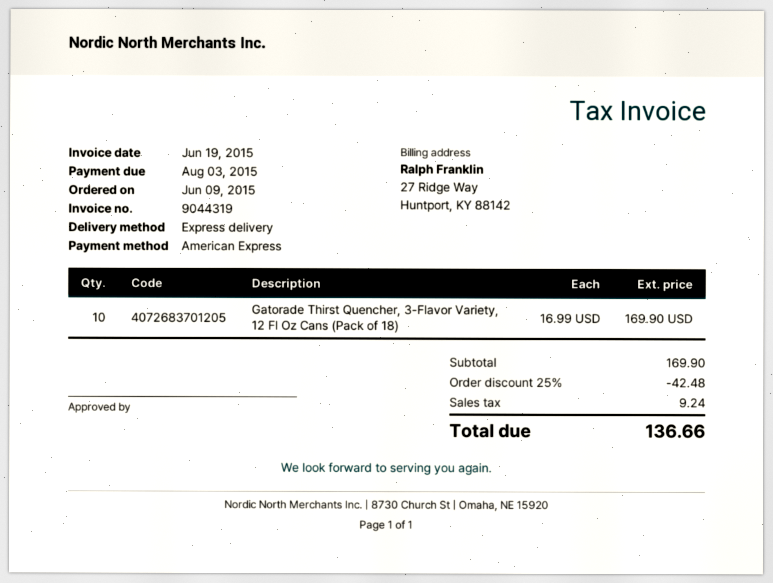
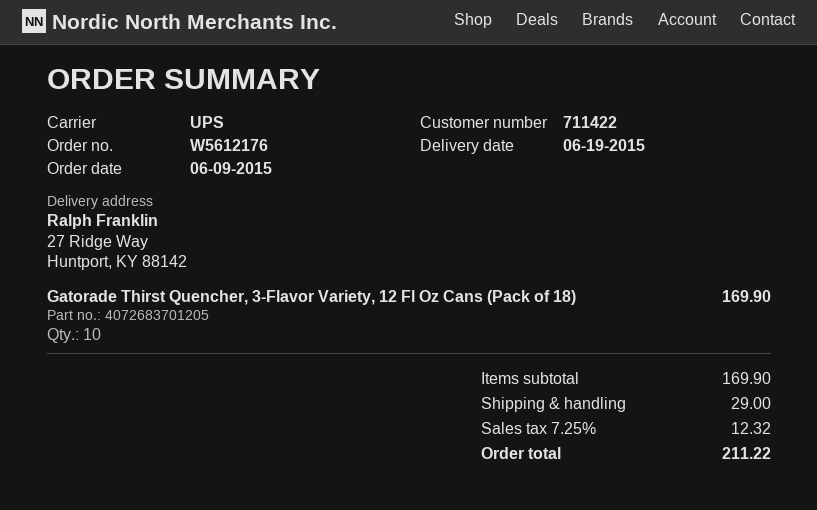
shipping method: express -> UPS
discount: 25% = 42.48 -> none
shipping: none -> 29.00
tax: 9.24 -> 12.32
total: 136.66 -> 211.22

